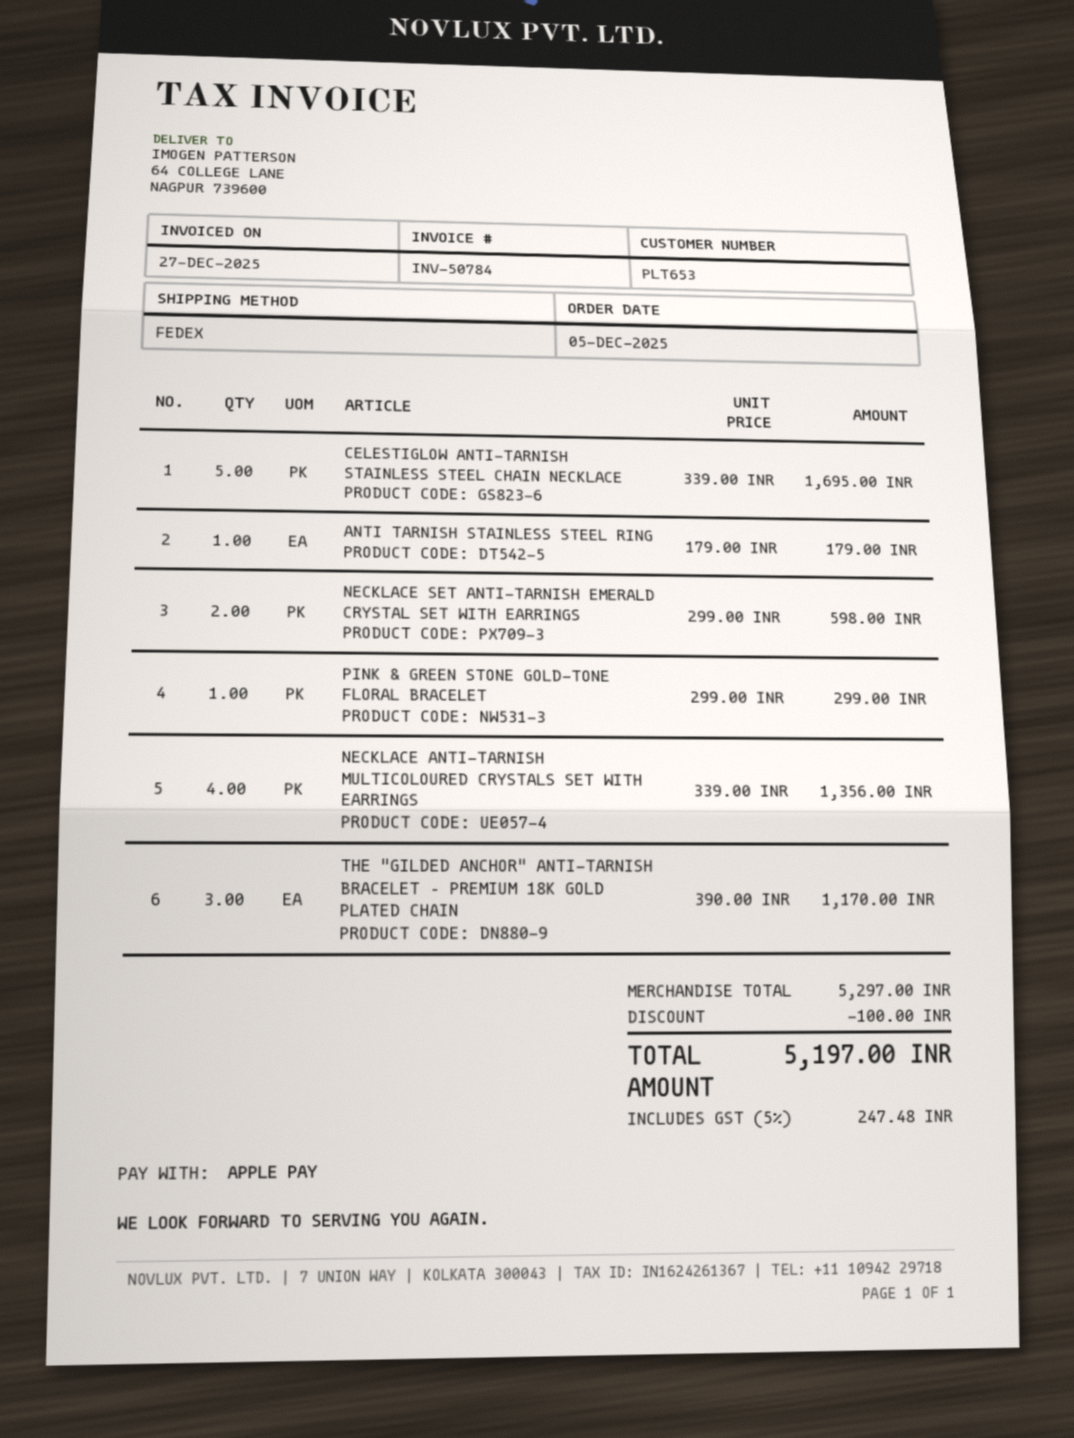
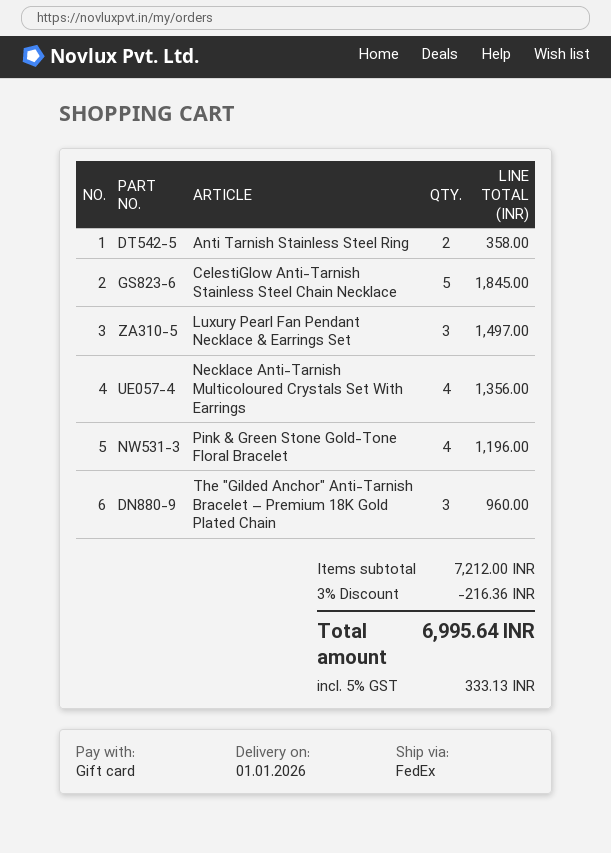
payment method: Apple Pay -> gift card
CELESTIGLOW ANTI-TARNISH STAINLESS STEEL CHAIN NECKLACE: 5 for 1695.00 -> 5 for 1845.00
ANTI TARNISH STAINLESS STEEL RING: 1 for 179.00 -> 2 for 358.00
NECKLACE SET ANTI-TARNISH EMERALD CRYSTAL SET WITH EARRINGS: 2 for 598.00 -> none
PINK & GREEN STONE GOLD-TONE FLORAL BRACELET: 1 for 299.00 -> 4 for 1196.00
THE "GILDED ANCHOR" ANTI-TARNISH BRACELET – PREMIUM 18K GOLD PLATED CHAIN: 3 for 1170.00 -> 3 for 960.00
Luxury Pearl Fan Pendant Necklace & Earrings Set: none -> 3 for 1497.00
subtotal: 5297.00 -> 7212.00
discount: 100.00 -> 216.36
tax: 5% = 247.48 -> 5% = 333.13
total: 5197.00 -> 6995.64

